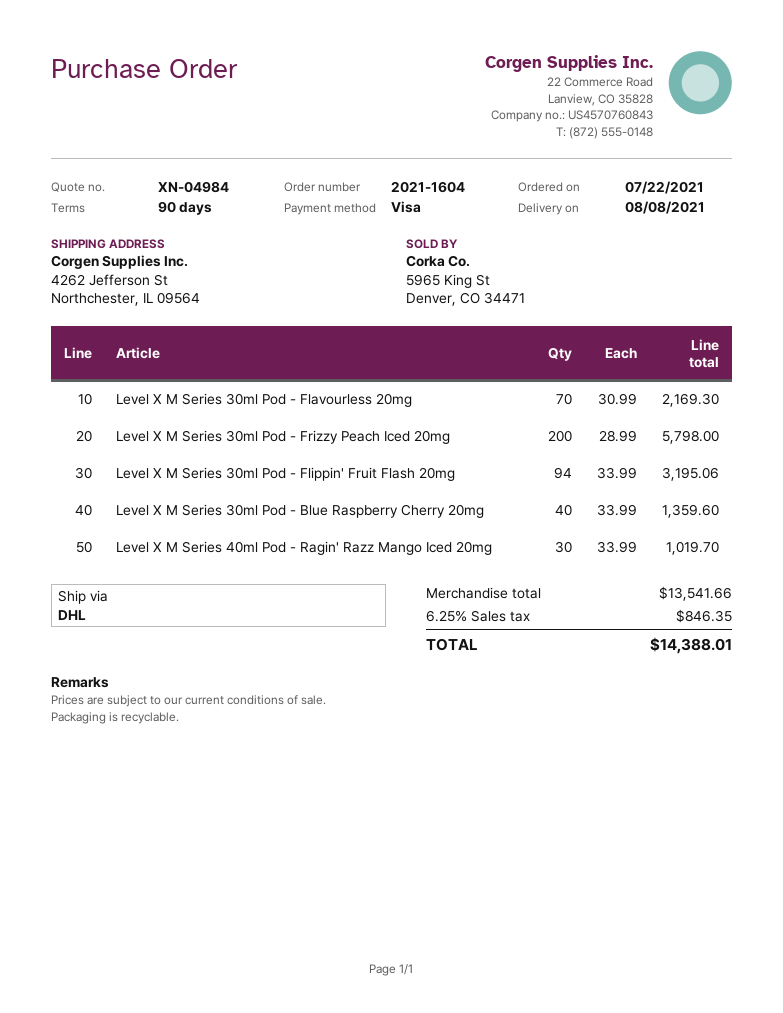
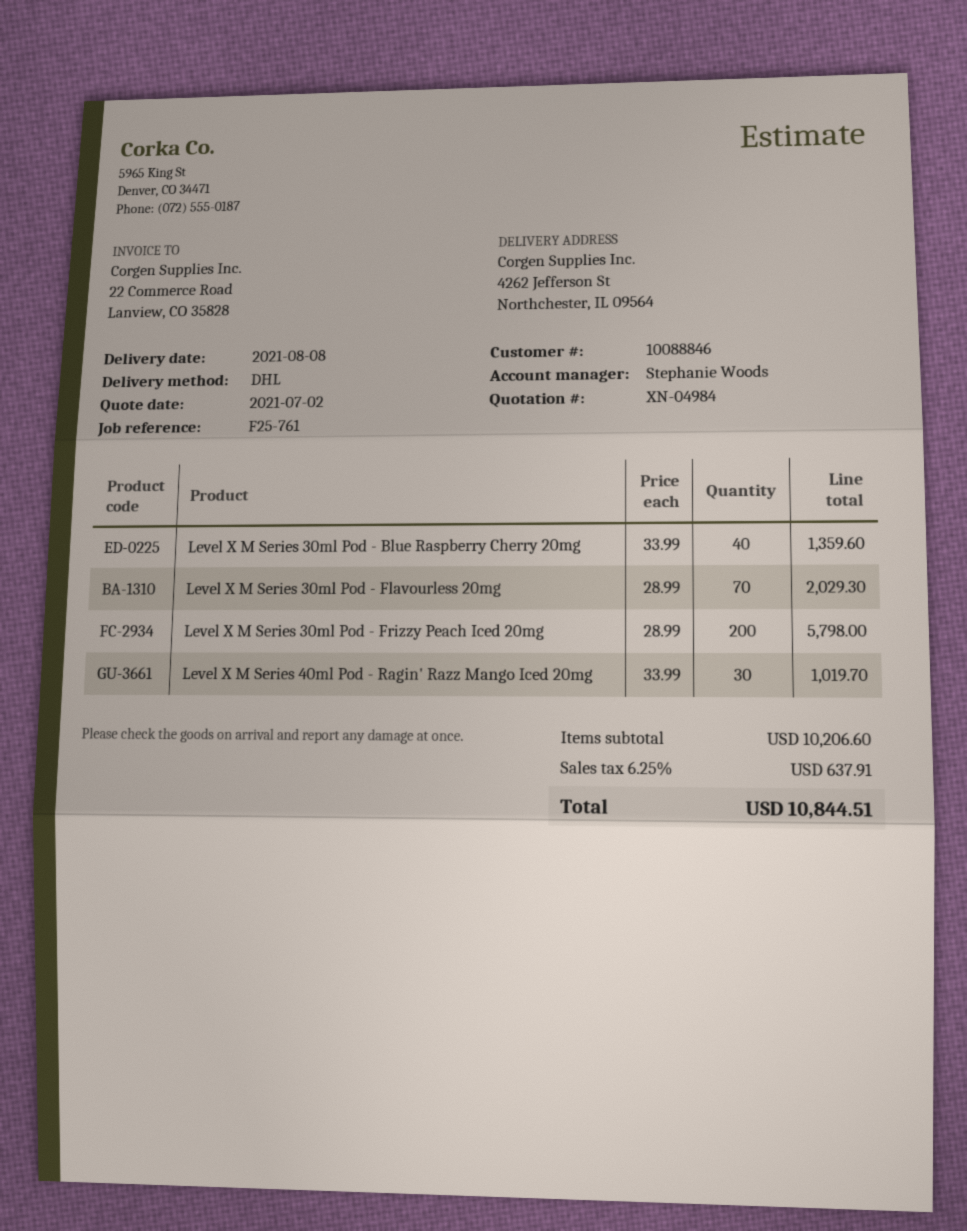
Level X M Series 30ml Pod - Flavourless 20mg: 70 x 30.99 = 2169.30 -> 70 x 28.99 = 2029.30
Level X M Series 30ml Pod - Flippin' Fruit Flash 20mg: 94 x 33.99 = 3195.06 -> none
subtotal: 13541.66 -> 10206.60
tax: 6.25% = 846.35 -> 6.25% = 637.91
total: 14388.01 -> 10844.51

